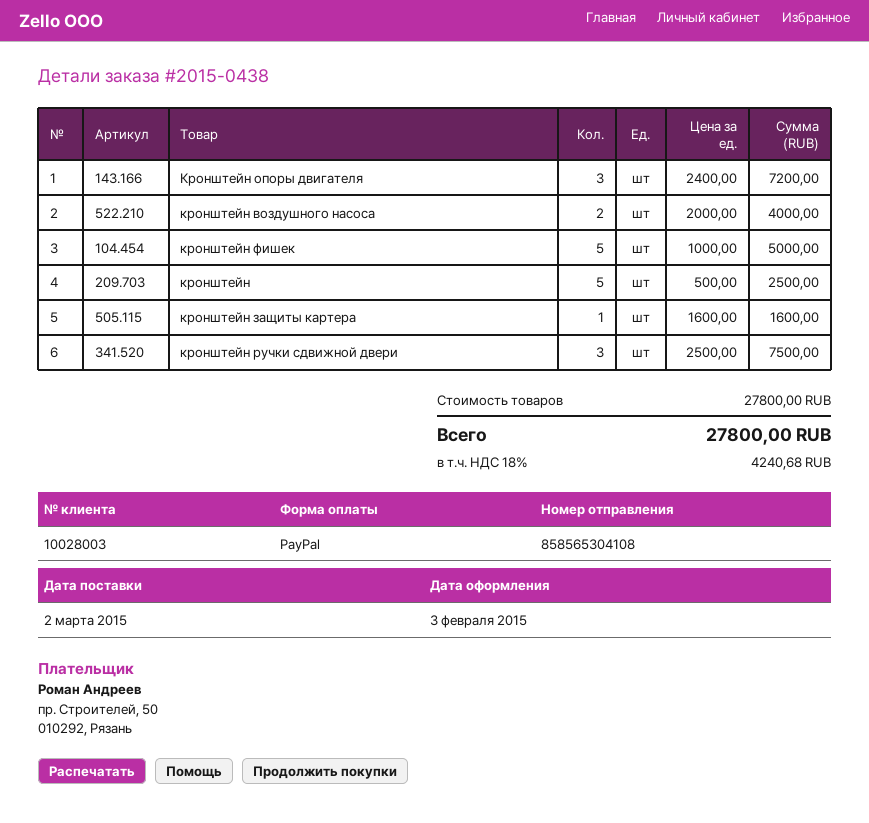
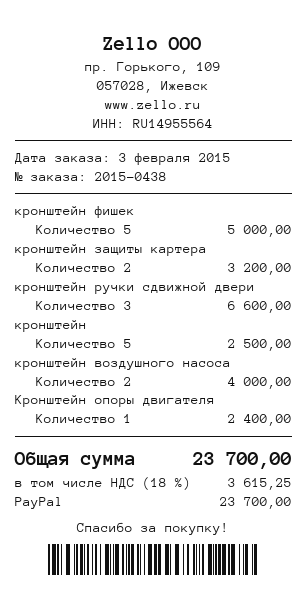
Кронштейн опоры двигателя: 3 for 7200.00 -> 1 for 2400.00
кронштейн защиты картера: 1 for 1600.00 -> 2 for 3200.00
кронштейн ручки сдвижной двери: 3 for 7500.00 -> 3 for 6600.00
tax: 18% = 4240.68 -> 18% = 3615.25
total: 27800.00 -> 23700.00

